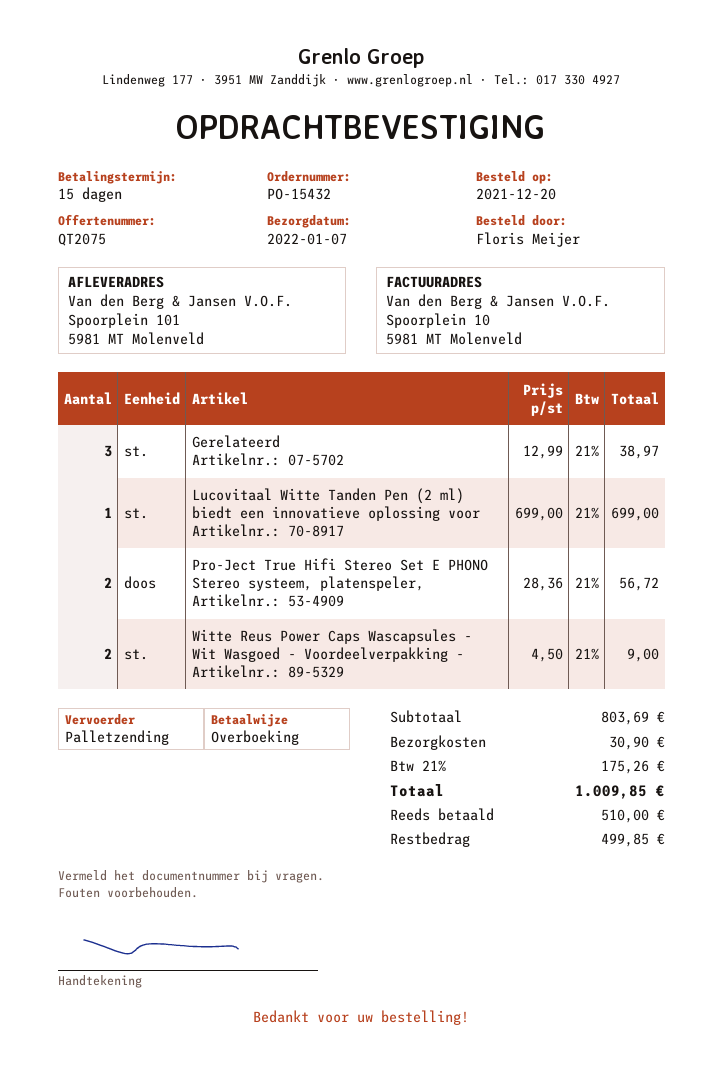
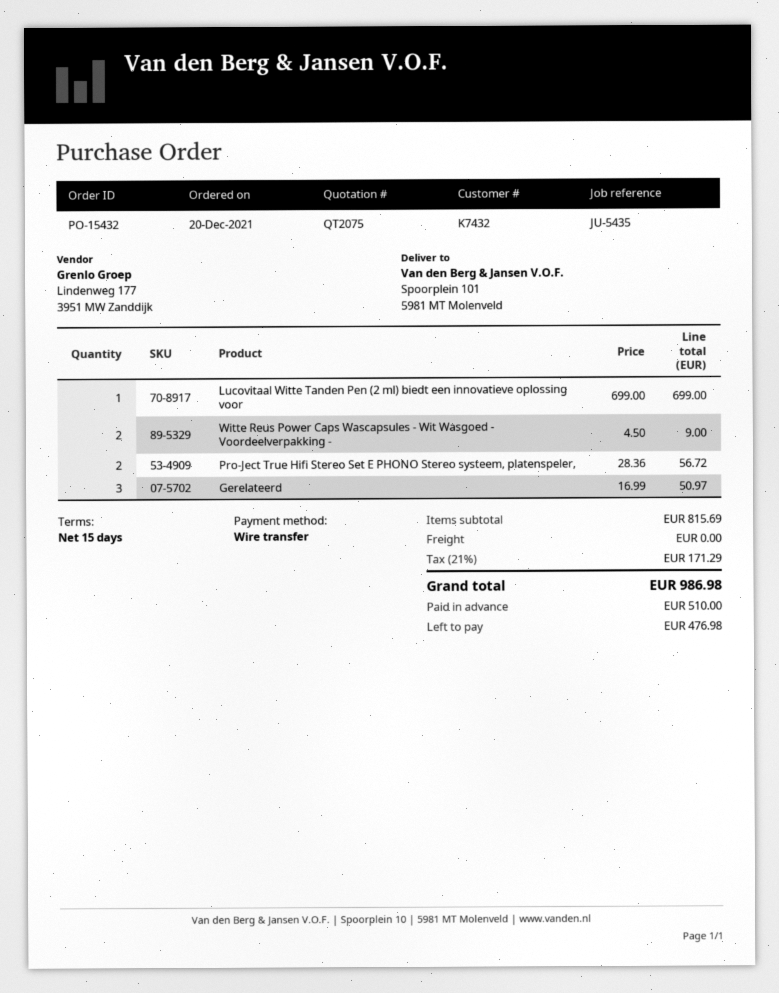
Gerelateerd: 3 x 12.99 = 38.97 -> 3 x 16.99 = 50.97
subtotal: 803.69 -> 815.69
shipping: 30.90 -> 0.00
tax: 21% = 175.26 -> 21% = 171.29
total: 1009.85 -> 986.98
balance: 499.85 -> 476.98

